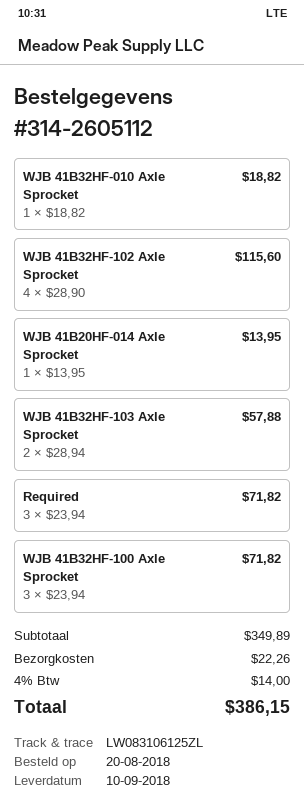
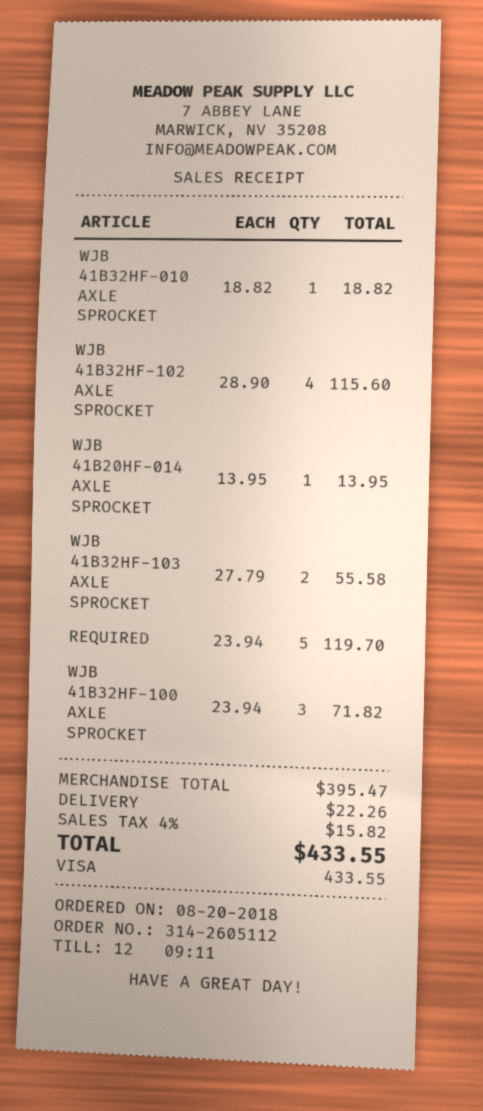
WJB 41B32HF-103 Axle Sprocket: 2 x 28.94 = 57.88 -> 2 x 27.79 = 55.58
Required: 3 x 23.94 = 71.82 -> 5 x 23.94 = 119.70
subtotal: 349.89 -> 395.47
tax: 4% = 14.00 -> 4% = 15.82
total: 386.15 -> 433.55

